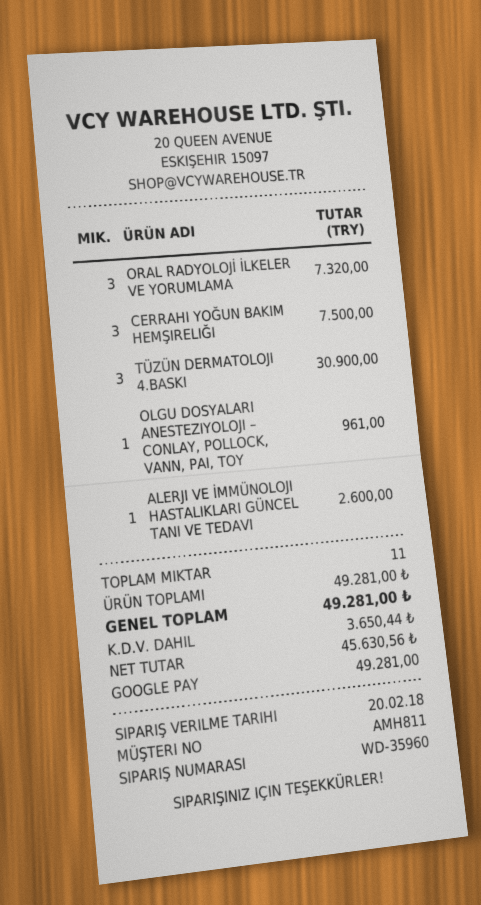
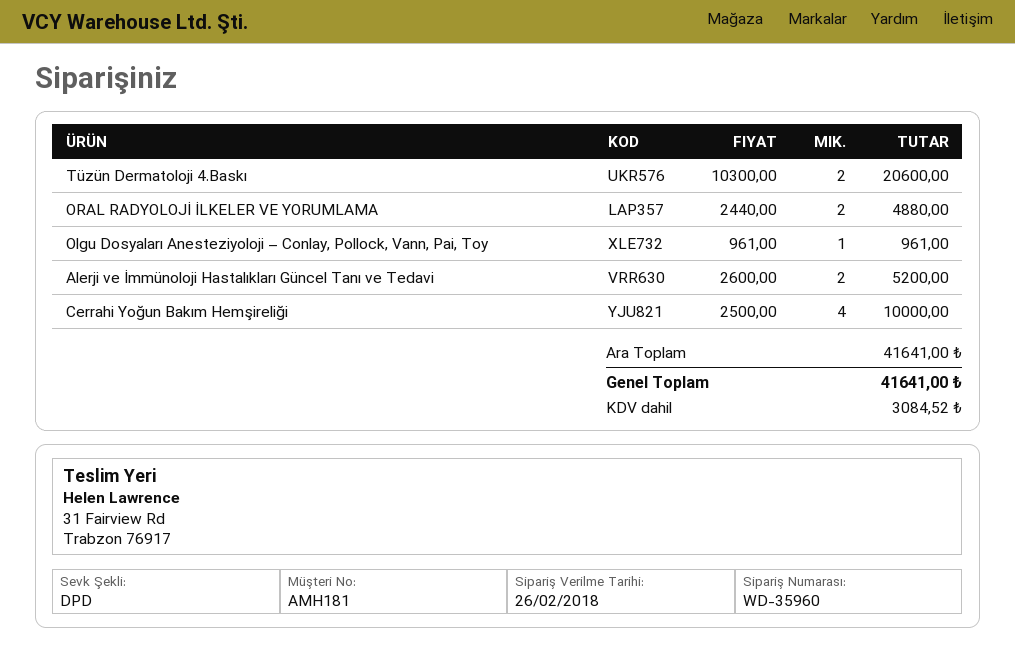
order date: 2018-02-20 -> 2018-02-26
customer number: AMH811 -> AMH181
ORAL RADYOLOJİ İLKELER VE YORUMLAMA: 3 for 7320.00 -> 2 for 4880.00
CERRAHI YOĞUN BAKIM HEMŞIRELIĞI: 3 for 7500.00 -> 4 for 10000.00
TÜZÜN DERMATOLOJI 4.BASKI: 3 for 30900.00 -> 2 for 20600.00
ALERJI VE İMMÜNOLOJI HASTALIKLARI GÜNCEL TANI VE TEDAVI: 1 for 2600.00 -> 2 for 5200.00
subtotal: 49281.00 -> 41641.00
tax: 3650.44 -> 3084.52
total: 49281.00 -> 41641.00

